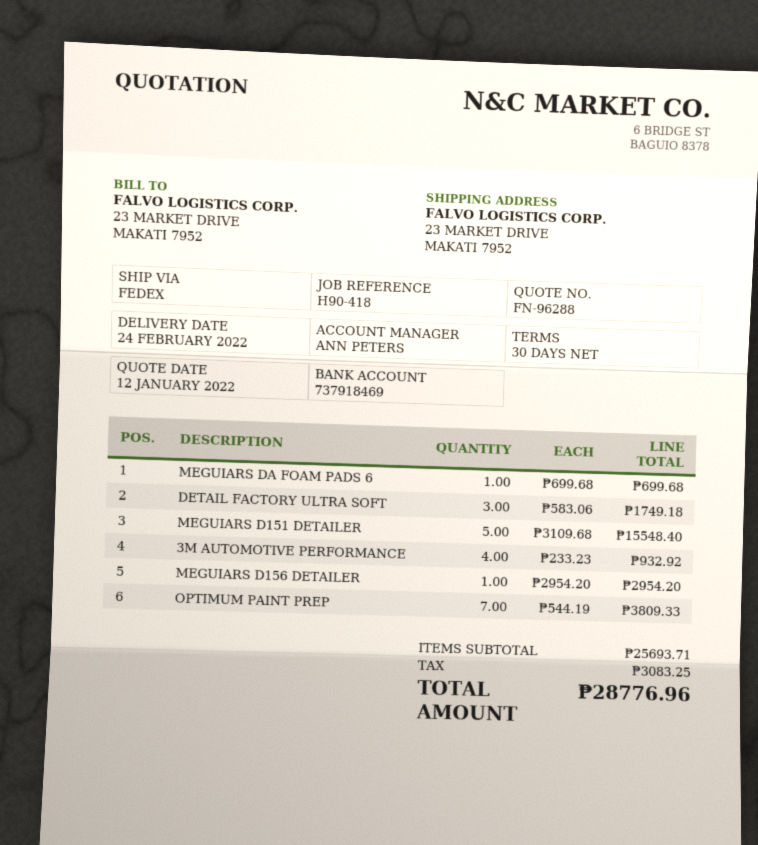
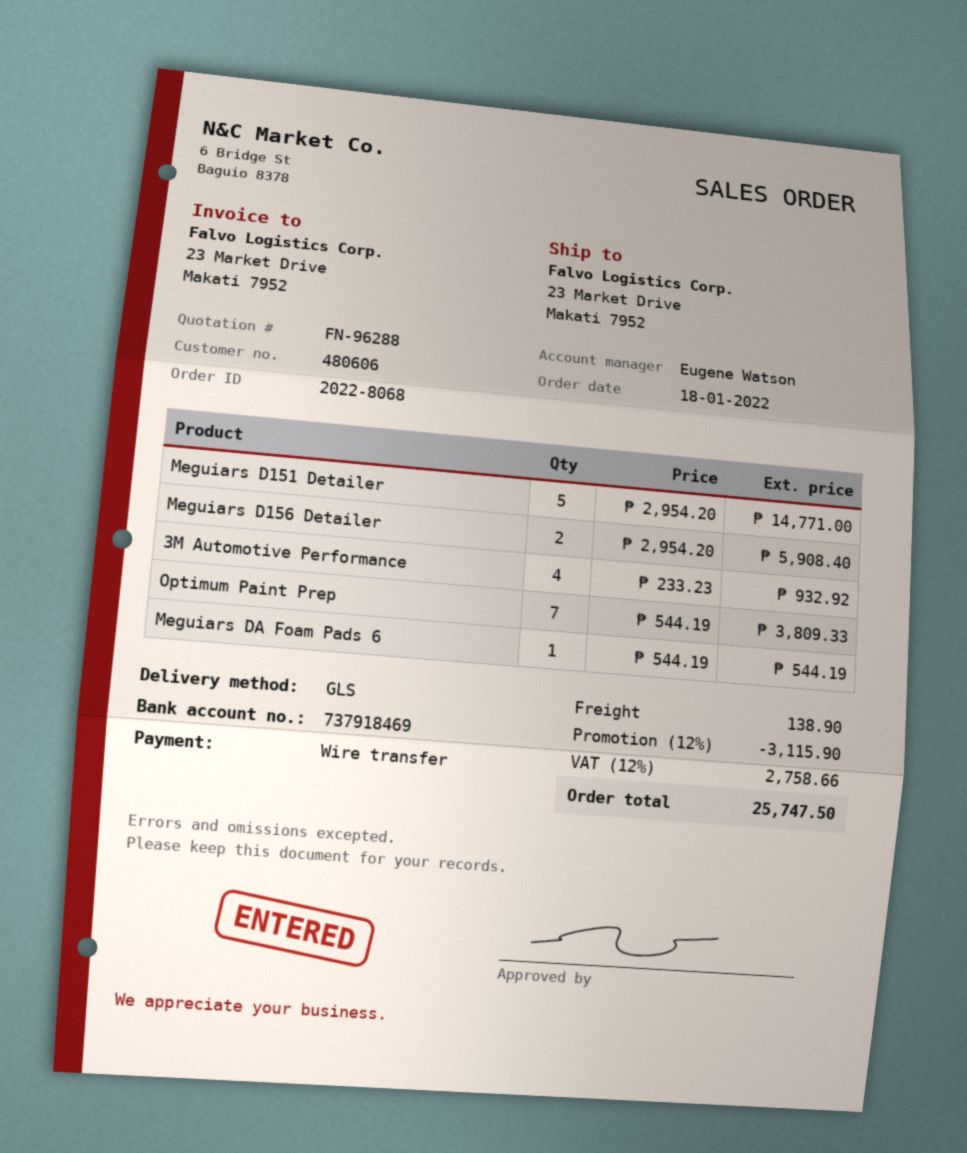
sales rep: ANN PETERS -> Eugene Watson
shipping method: FedEx -> GLS
MEGUIARS DA FOAM PADS 6: 1 x 699.68 = 699.68 -> 1 x 544.19 = 544.19
DETAIL FACTORY ULTRA SOFT: 3 x 583.06 = 1749.18 -> none
MEGUIARS D151 DETAILER: 5 x 3109.68 = 15548.40 -> 5 x 2954.20 = 14771.00
MEGUIARS D156 DETAILER: 1 x 2954.20 = 2954.20 -> 2 x 2954.20 = 5908.40
discount: none -> 12% = 3115.90
shipping: none -> 138.90
tax: 3083.25 -> 2758.66
total: 28776.96 -> 25747.50

